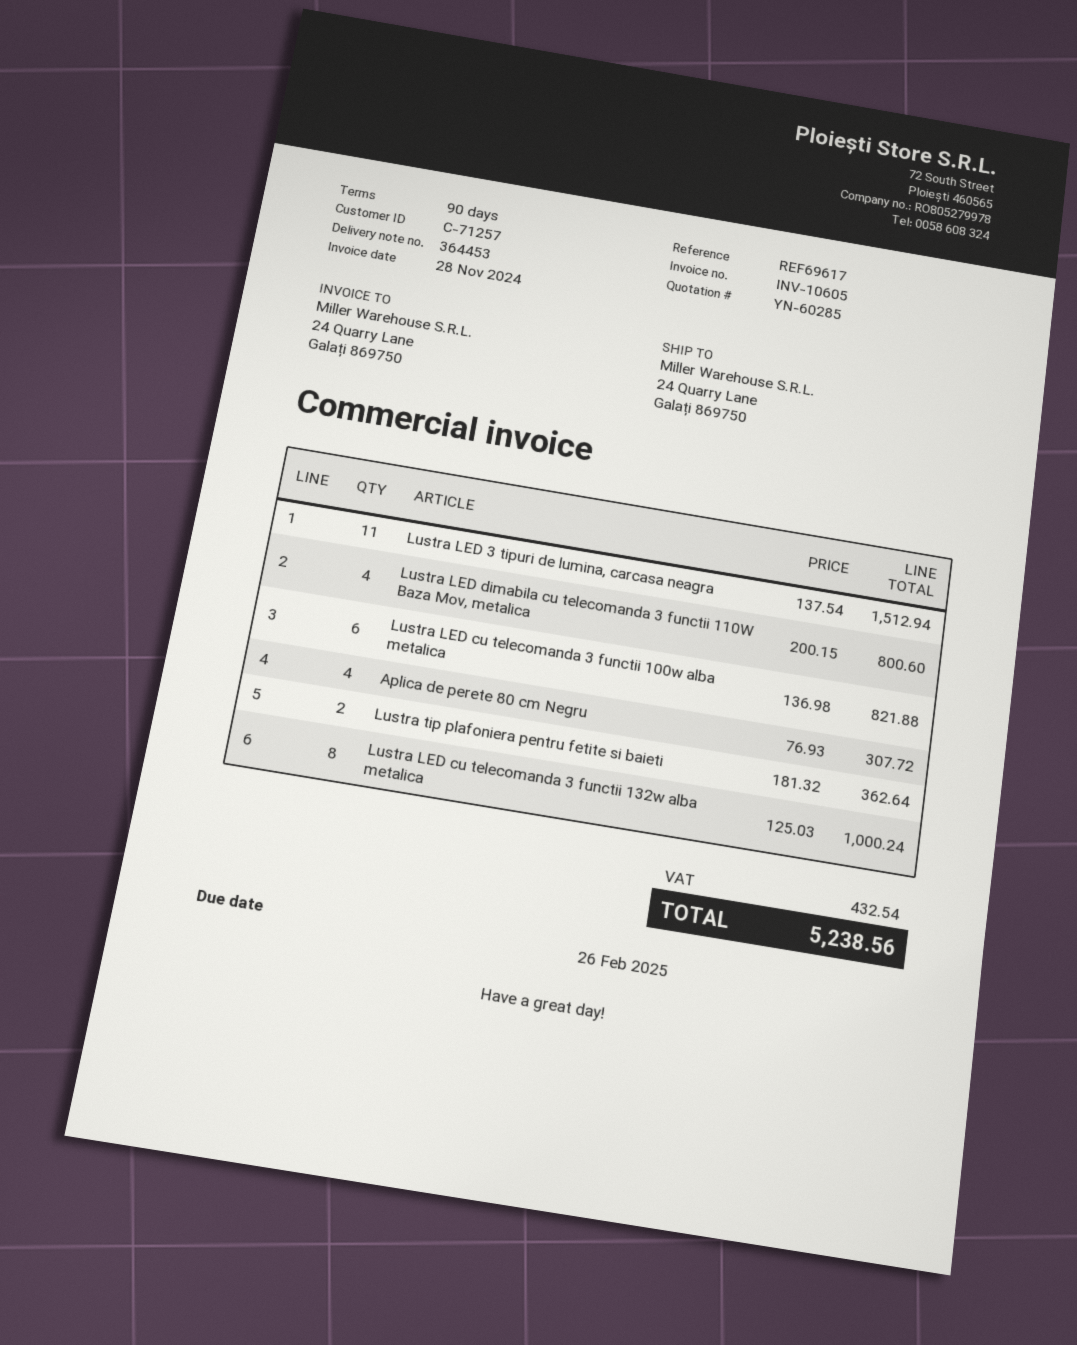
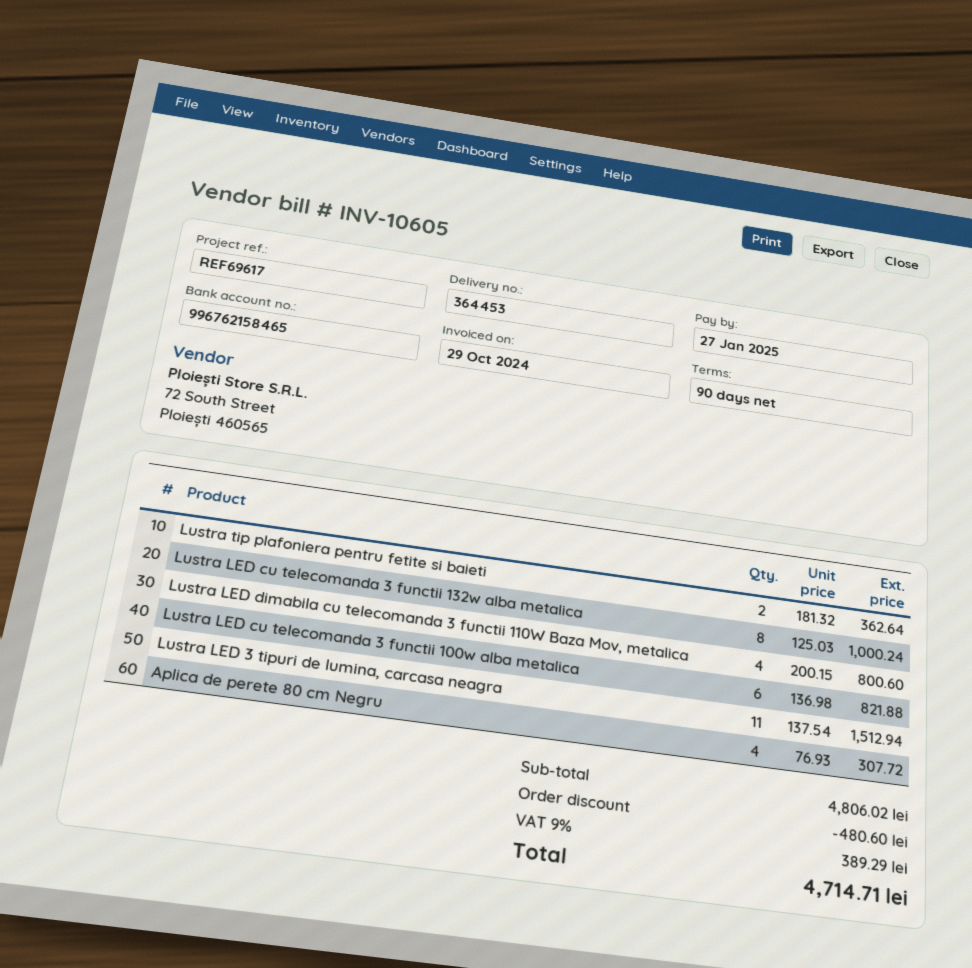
invoice date: 2024-11-28 -> 2024-10-29
due date: 2025-02-26 -> 2025-01-27
discount: none -> 480.60
tax: 432.54 -> 389.29
total: 5238.56 -> 4714.71

